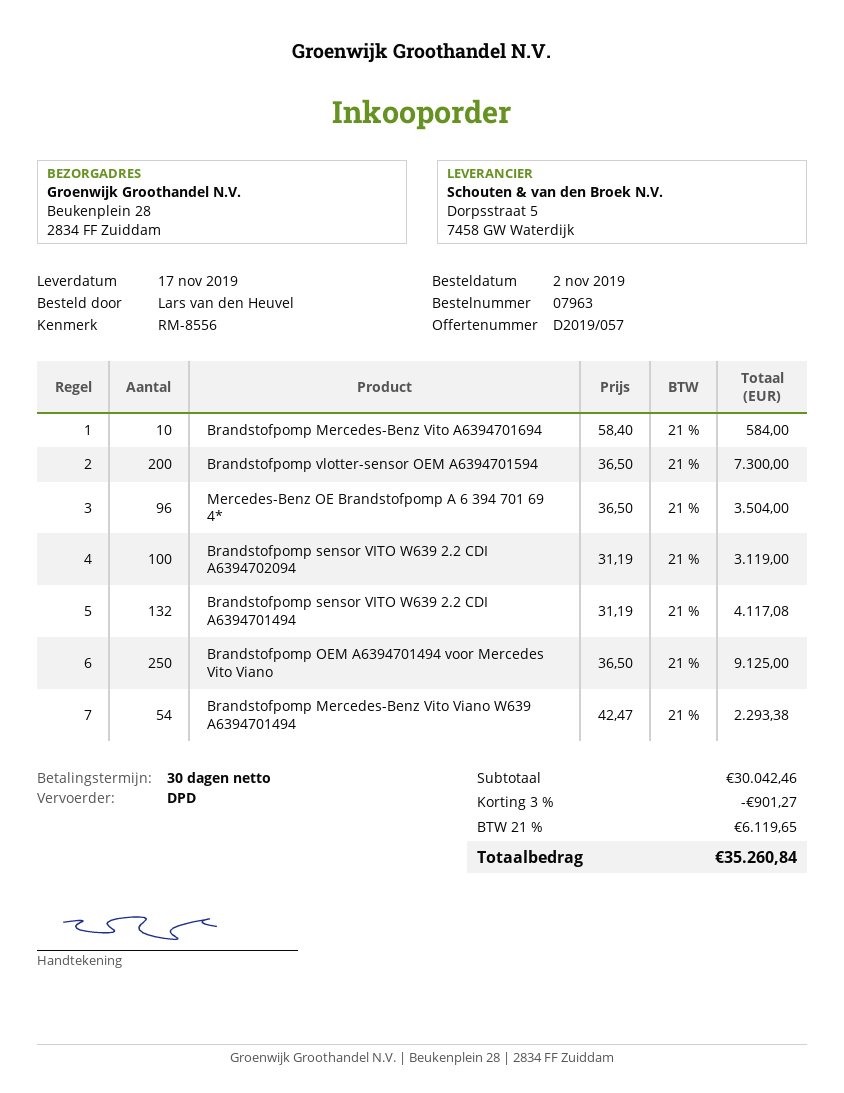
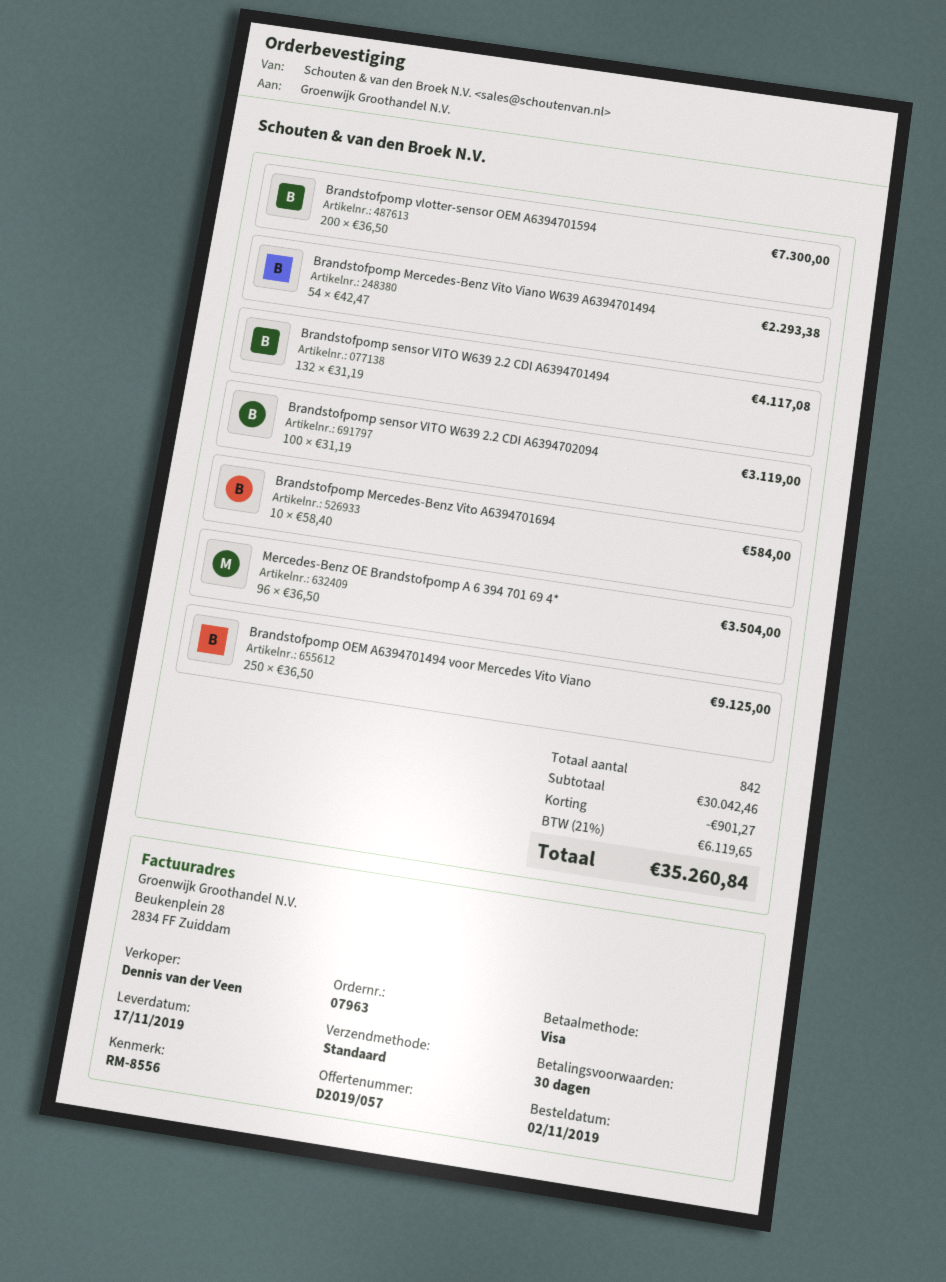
shipping method: DPD -> standard

